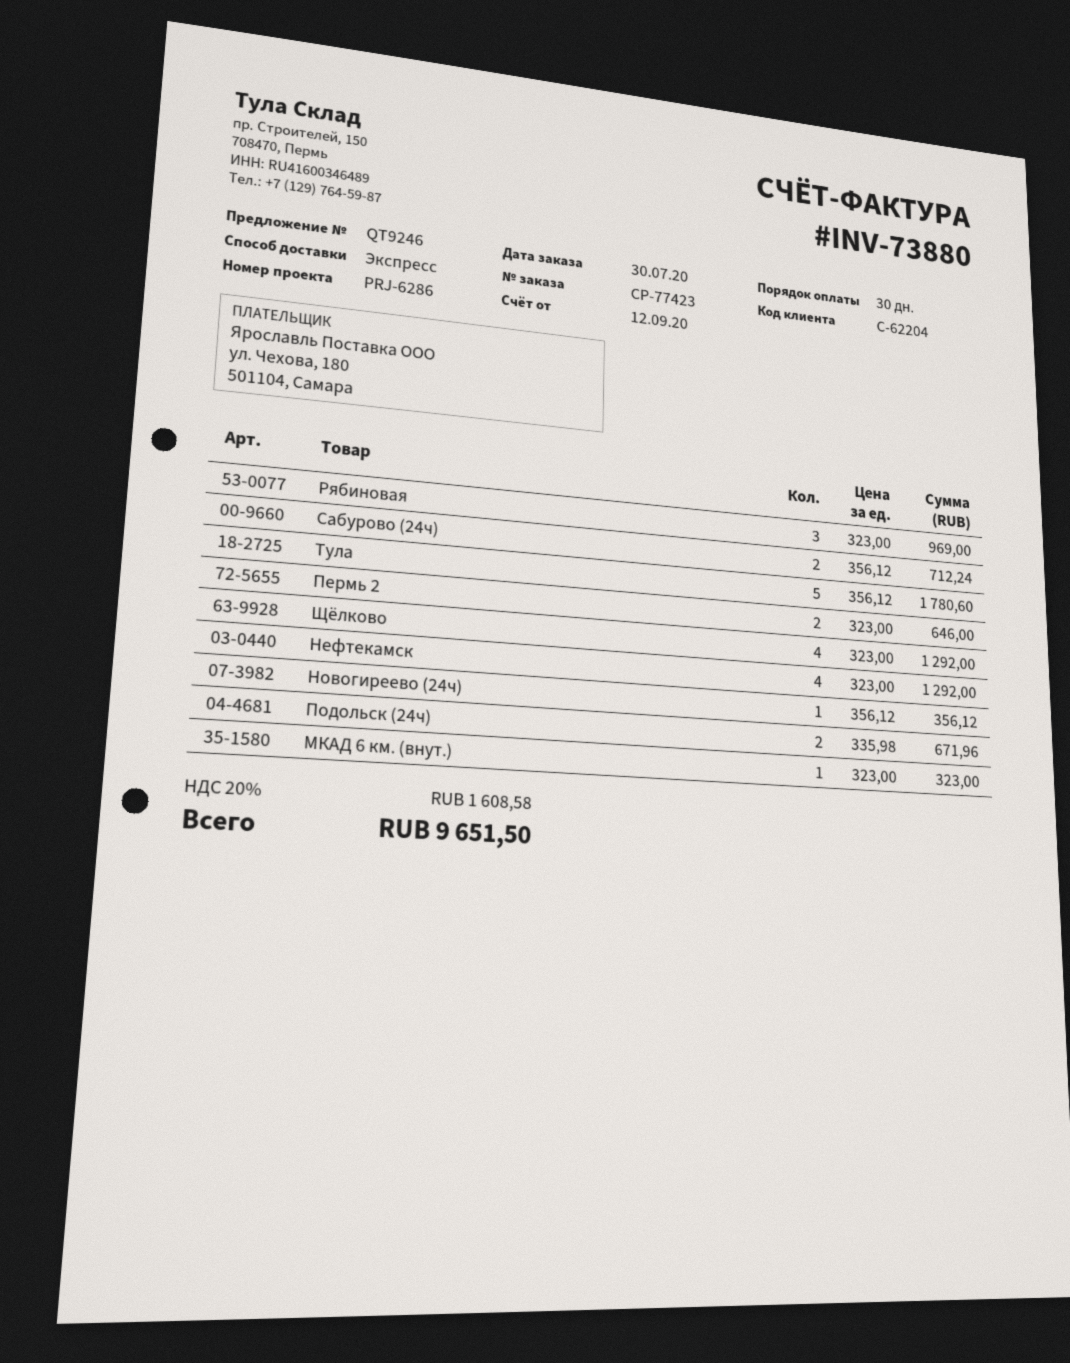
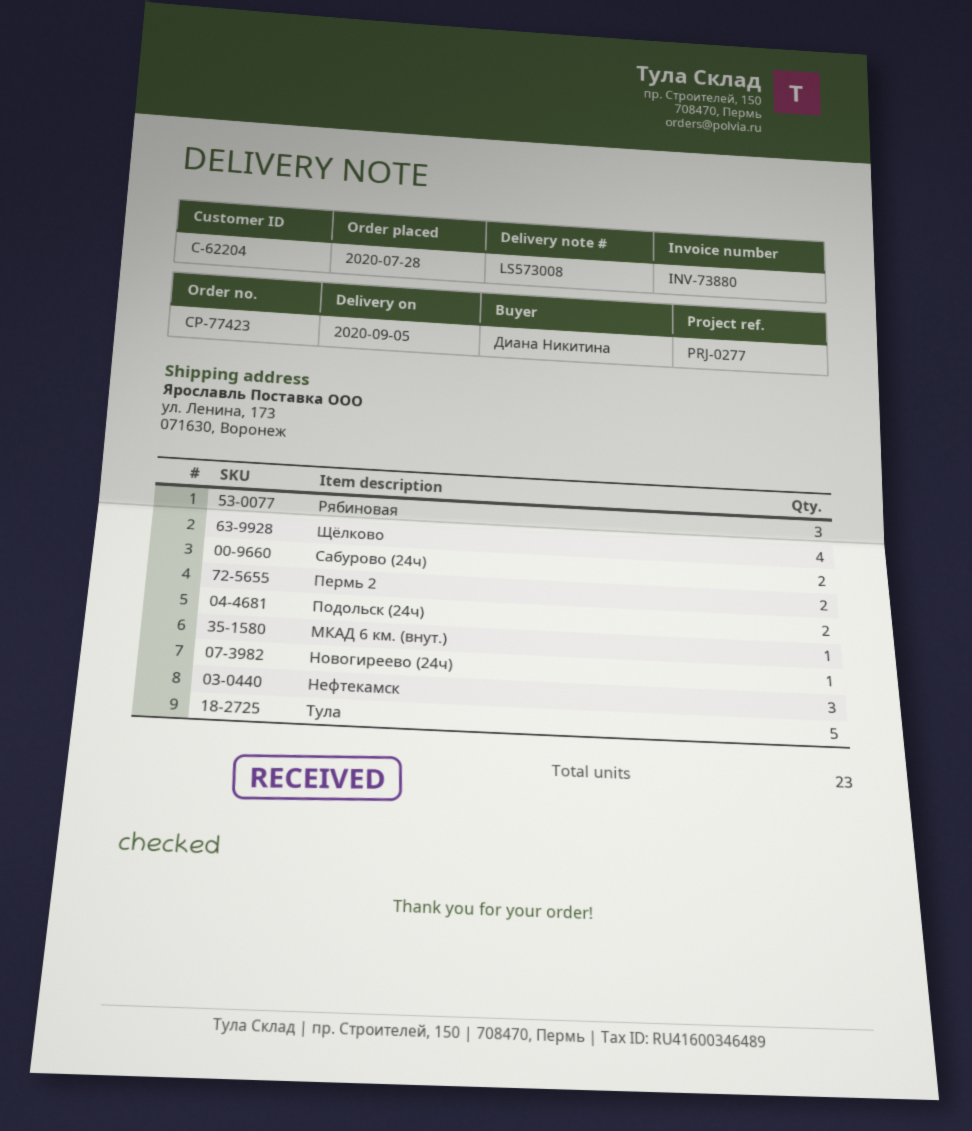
order date: 2020-07-30 -> 2020-07-28
reference: PRJ-6286 -> PRJ-0277
Нефтекамск: 4 -> 3

